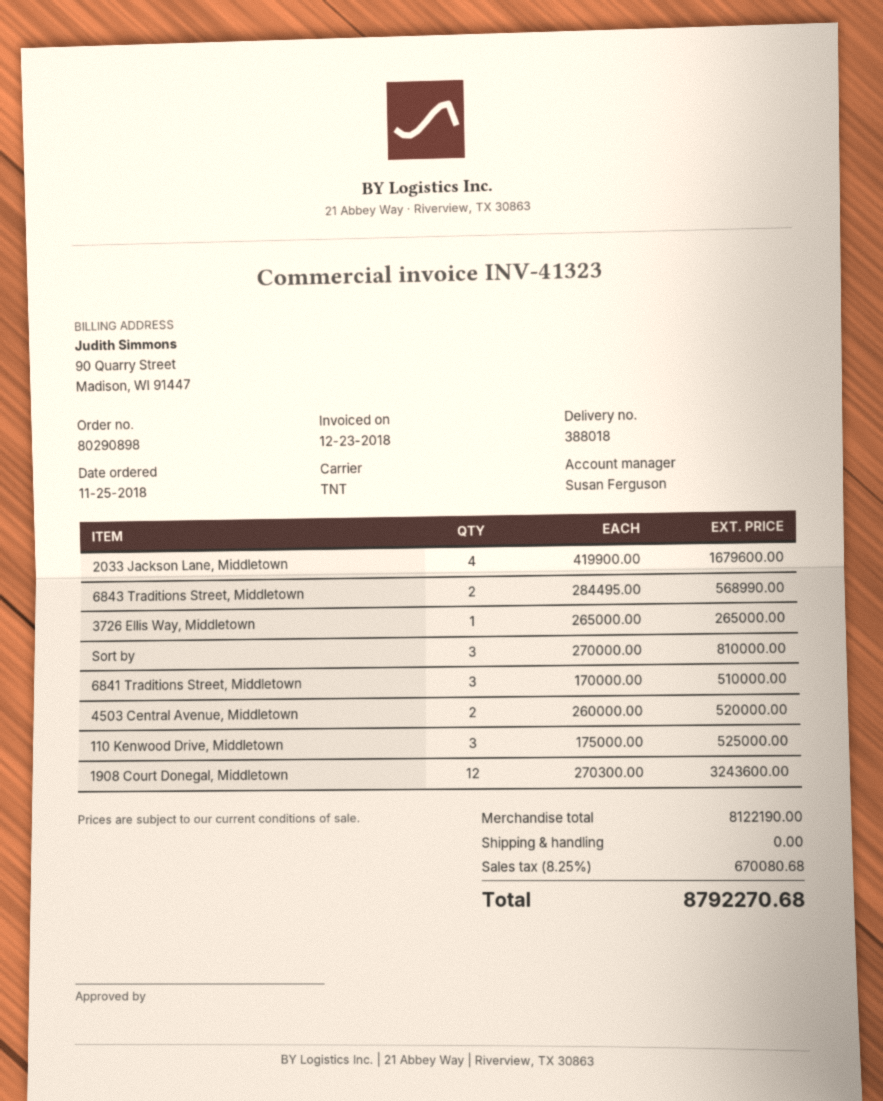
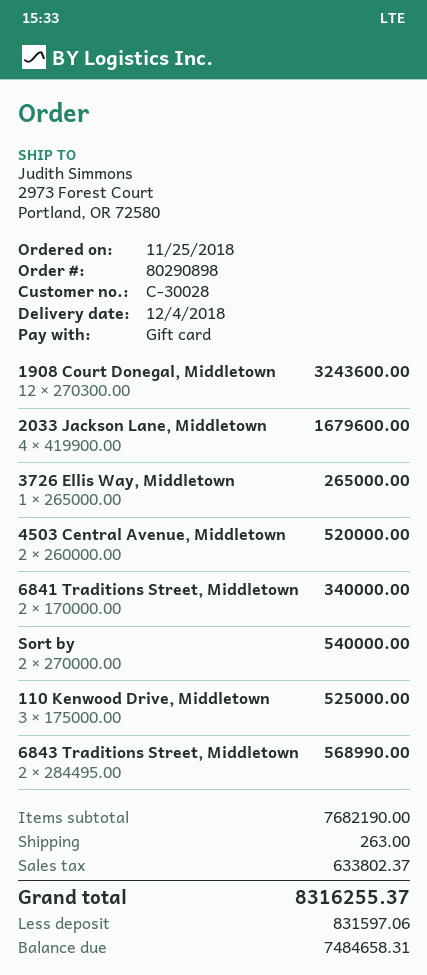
Sort by: 3 x 270000.00 = 810000.00 -> 2 x 270000.00 = 540000.00
6841 Traditions Street, Middletown: 3 x 170000.00 = 510000.00 -> 2 x 170000.00 = 340000.00
subtotal: 8122190.00 -> 7682190.00
shipping: 0.00 -> 263.00
tax: 670080.68 -> 633802.37
total: 8792270.68 -> 8316255.37

